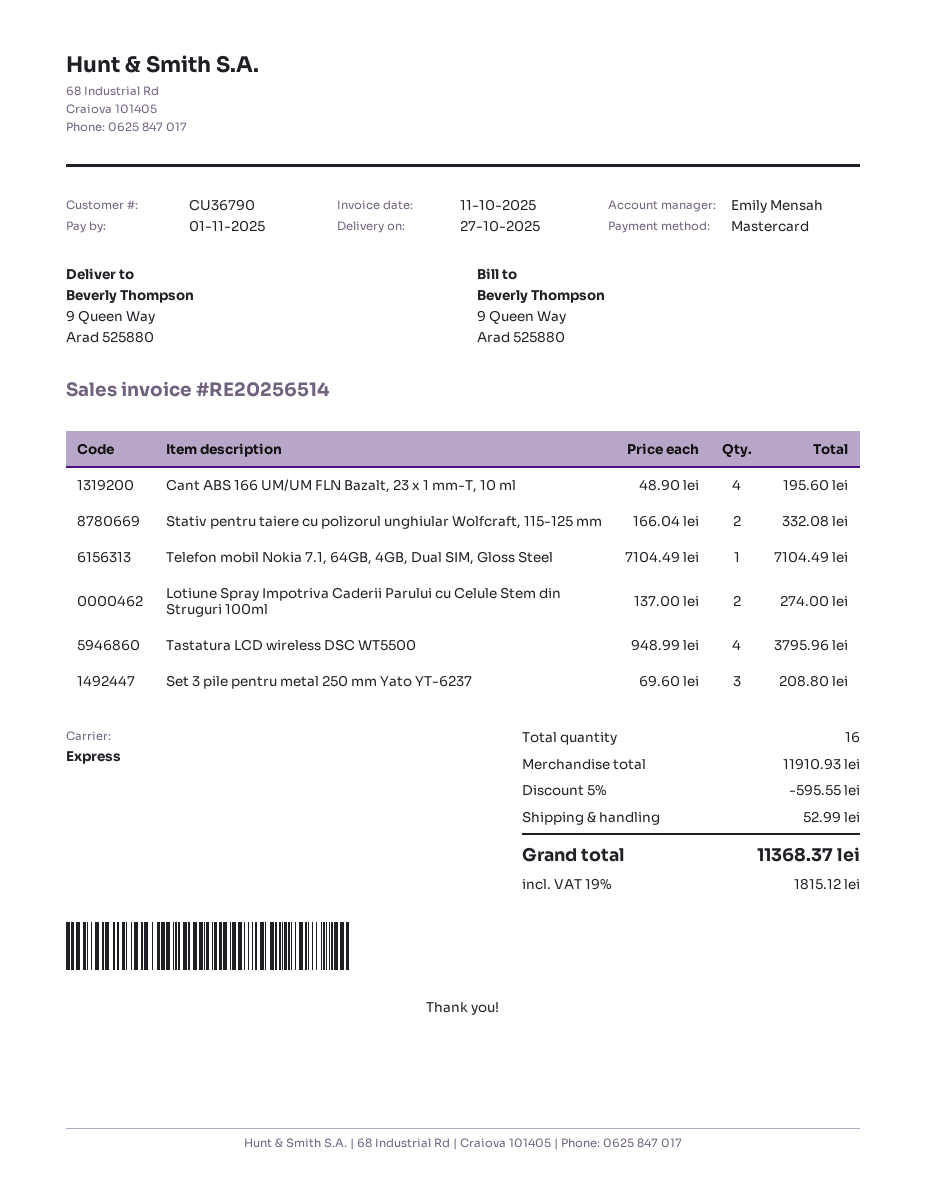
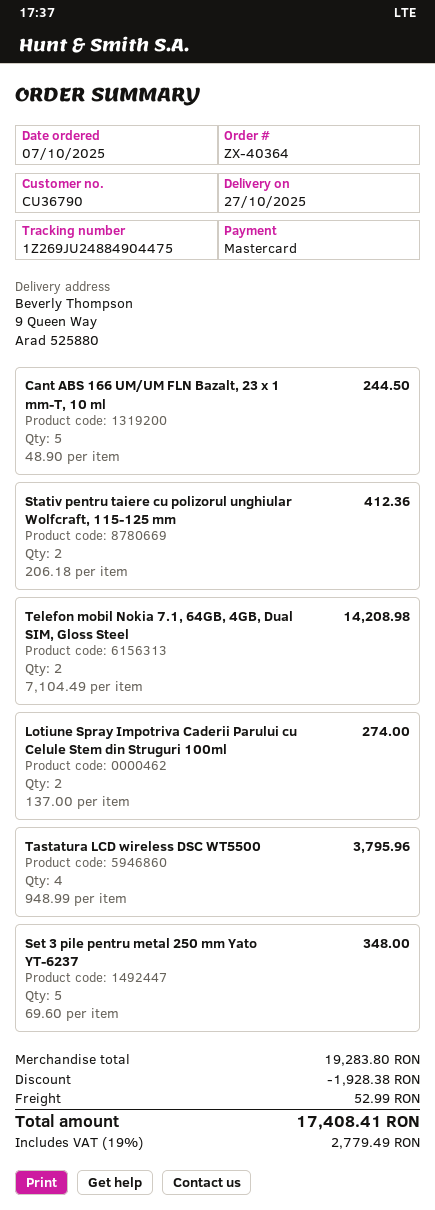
Cant ABS 166 UM/UM FLN Bazalt, 23 x 1 mm-T, 10 ml: 4 x 48.90 = 195.60 -> 5 x 48.90 = 244.50
Stativ pentru taiere cu polizorul unghiular Wolfcraft, 115-125 mm: 2 x 166.04 = 332.08 -> 2 x 206.18 = 412.36
Telefon mobil Nokia 7.1, 64GB, 4GB, Dual SIM, Gloss Steel: 1 x 7104.49 = 7104.49 -> 2 x 7104.49 = 14208.98
Set 3 pile pentru metal 250 mm Yato YT-6237: 3 x 69.60 = 208.80 -> 5 x 69.60 = 348.00
subtotal: 11910.93 -> 19283.80
discount: 595.55 -> 1928.38
tax: 19% = 1815.12 -> 19% = 2779.49
total: 11368.37 -> 17408.41

